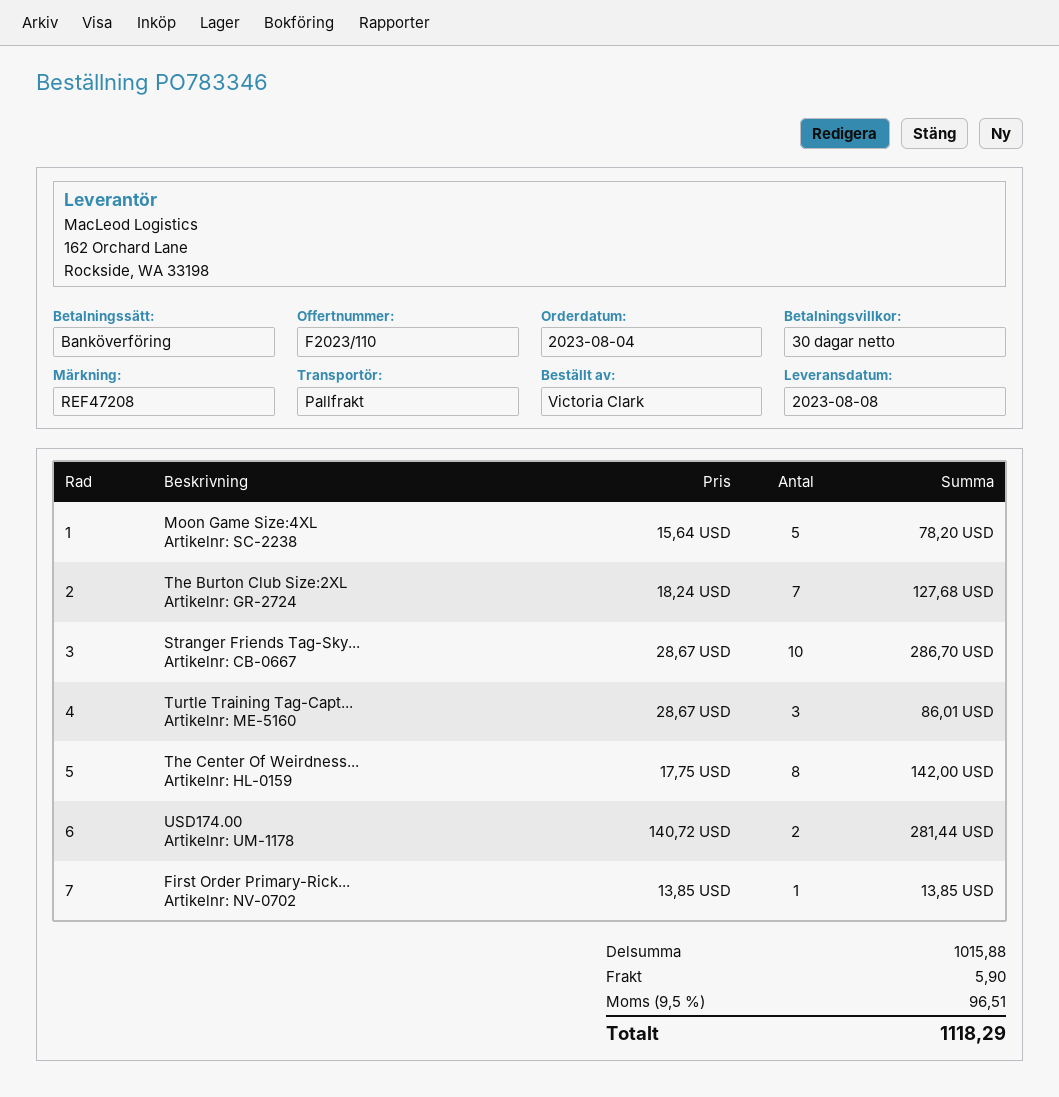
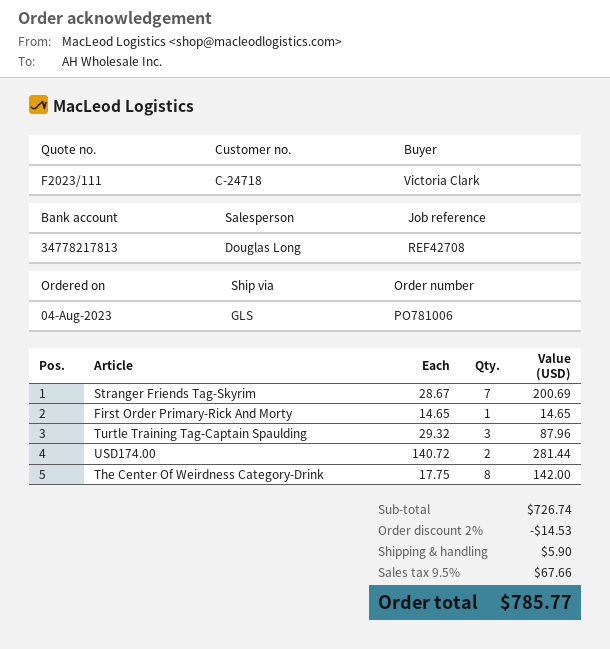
quote number: F2023/110 -> F2023/111
order number: PO783346 -> PO781006
reference: REF47208 -> REF42708
shipping method: pallet freight -> GLS
Moon Game Size:4XL: 5 x 15.64 = 78.20 -> none
The Burton Club Size:2XL: 7 x 18.24 = 127.68 -> none
Stranger Friends Tag-Sky...: 10 x 28.67 = 286.70 -> 7 x 28.67 = 200.69
Turtle Training Tag-Capt...: 3 x 28.67 = 86.01 -> 3 x 29.32 = 87.96
First Order Primary-Rick...: 1 x 13.85 = 13.85 -> 1 x 14.65 = 14.65
subtotal: 1015.88 -> 726.74
discount: none -> 2% = 14.53
tax: 9.5% = 96.51 -> 9.5% = 67.66
total: 1118.29 -> 785.77

